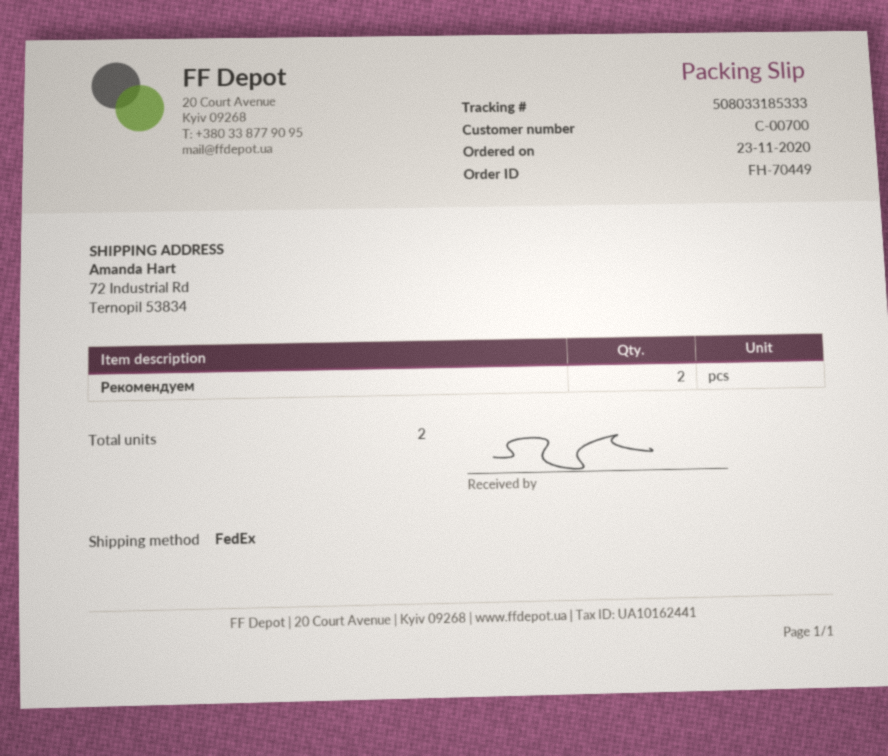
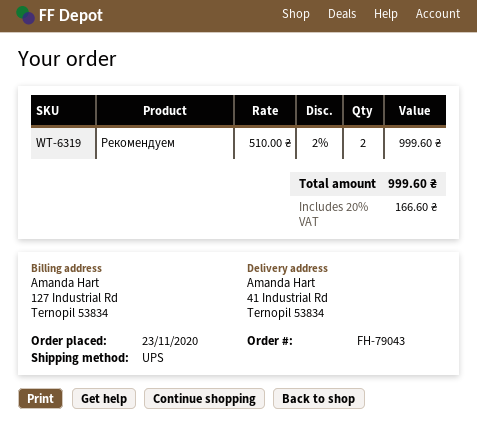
order number: FH-70449 -> FH-79043
shipping method: FedEx -> UPS
ship to: 72 Industrial Rd, Ternopil 53834 -> 41 Industrial Rd, Ternopil 53834

